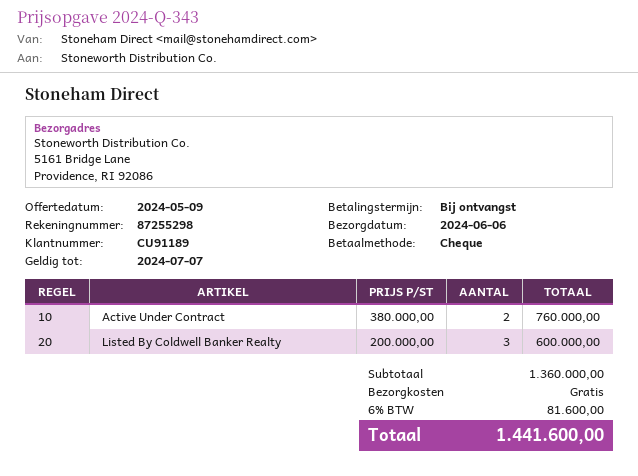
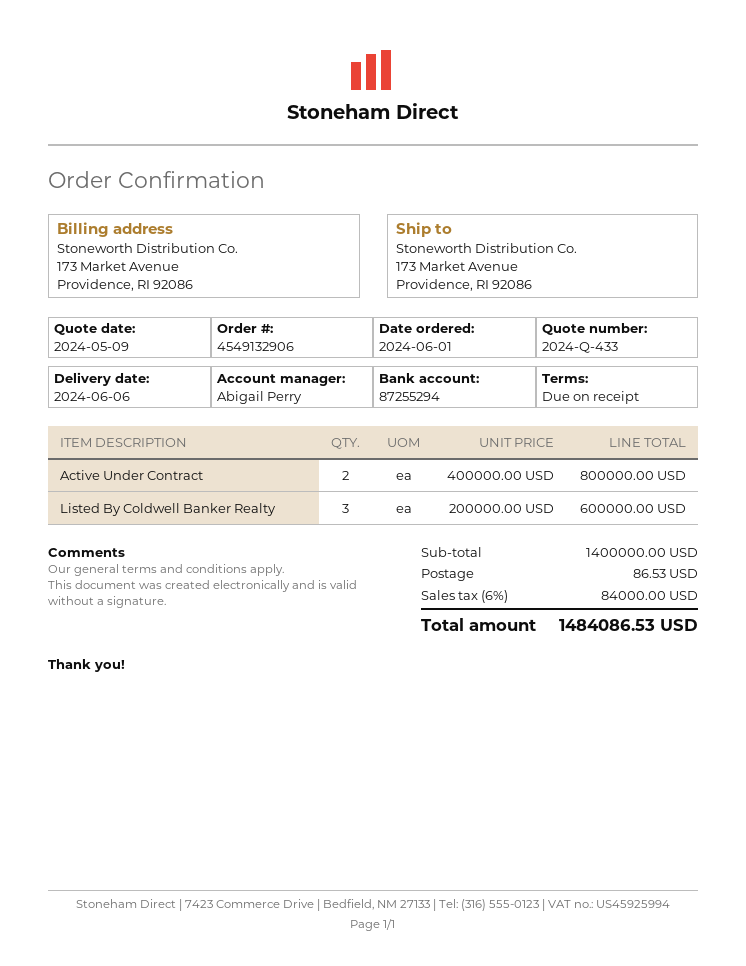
quote number: 2024-Q-343 -> 2024-Q-433
bank account: 87255298 -> 87255294
ship to: 5161 Bridge Lane, Providence, RI 92086 -> 173 Market Avenue, Providence, RI 92086
Active Under Contract: 2 x 380000.00 = 760000.00 -> 2 x 400000.00 = 800000.00
subtotal: 1360000.00 -> 1400000.00
shipping: 0.00 -> 86.53
tax: 6% = 81600.00 -> 6% = 84000.00
total: 1441600.00 -> 1484086.53

